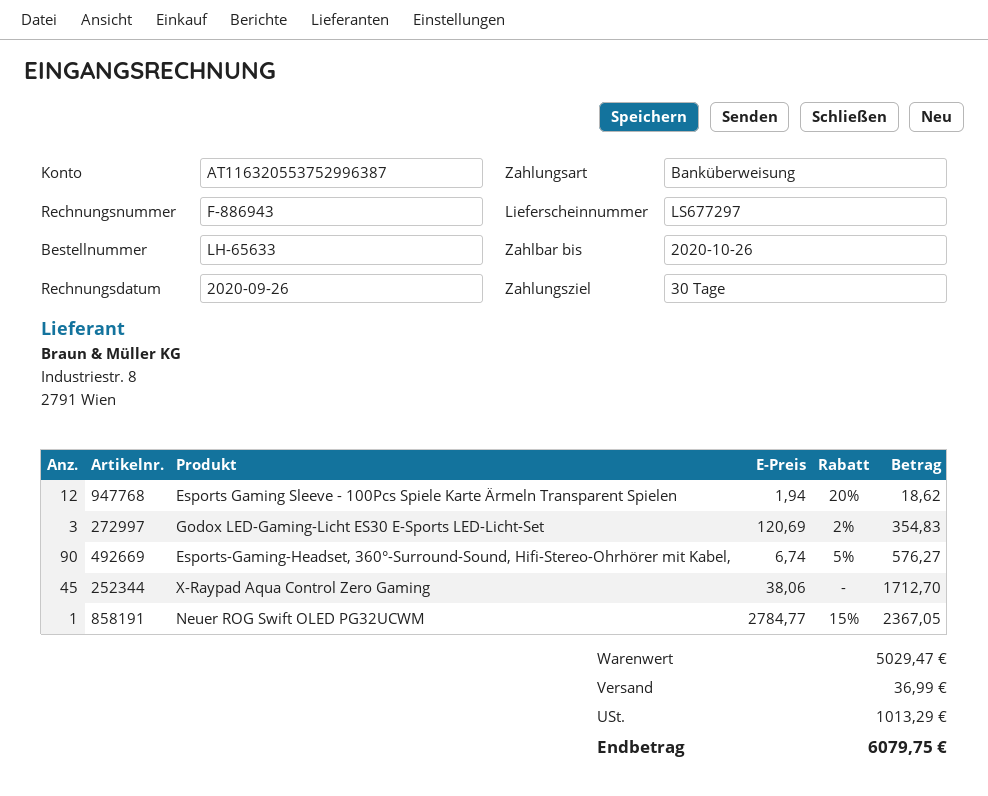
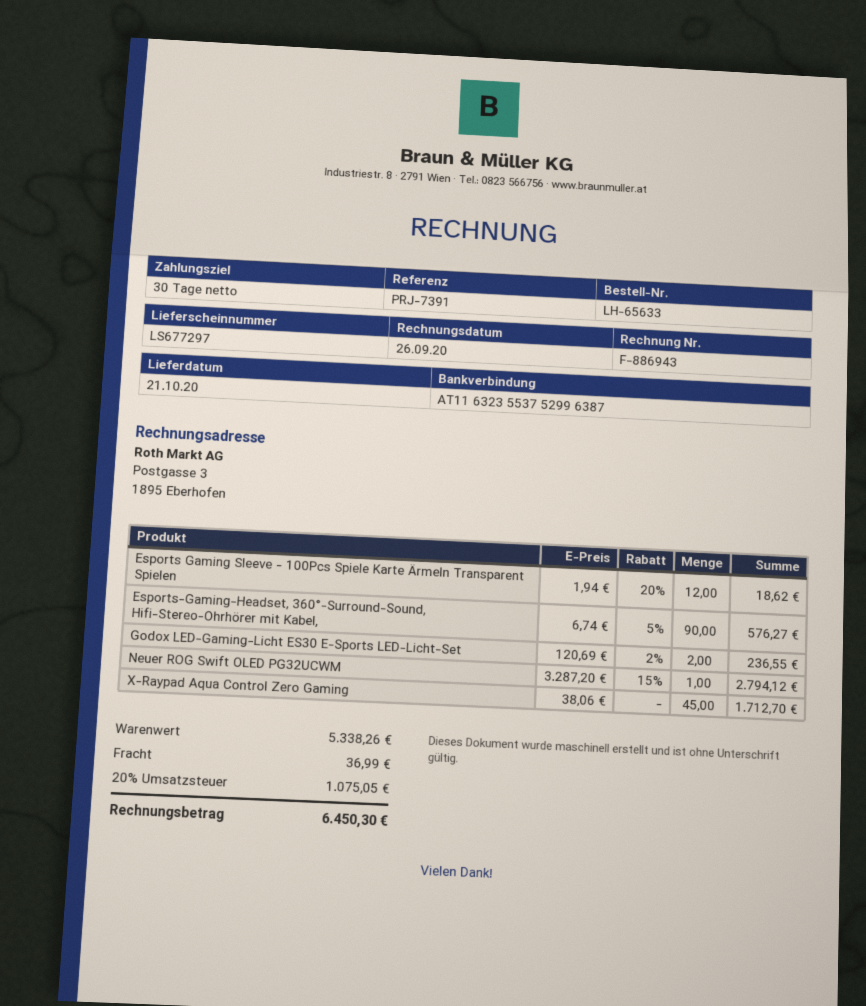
bank account: AT116320553752996387 -> AT116323553752996387
Godox LED-Gaming-Licht ES30 E-Sports LED-Licht-Set: 3 x 120.69 - 2% = 354.83 -> 2 x 120.69 - 2% = 236.55
Neuer ROG Swift OLED PG32UCWM: 1 x 2784.77 - 15% = 2367.05 -> 1 x 3287.20 - 15% = 2794.12
subtotal: 5029.47 -> 5338.26
tax: 1013.29 -> 1075.05
total: 6079.75 -> 6450.30

